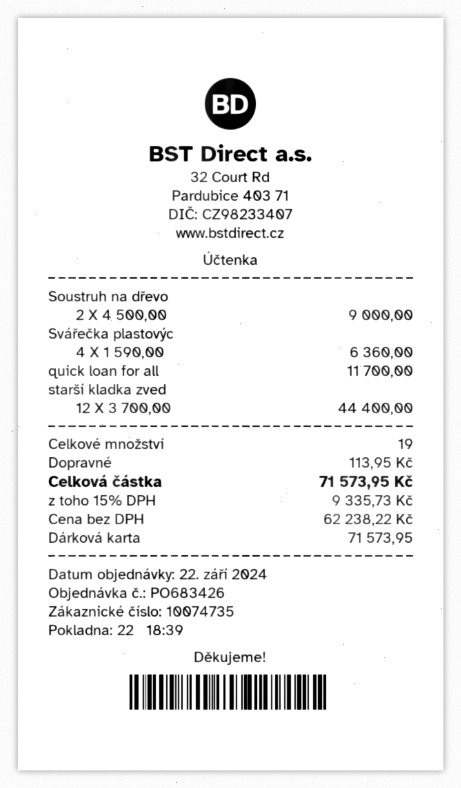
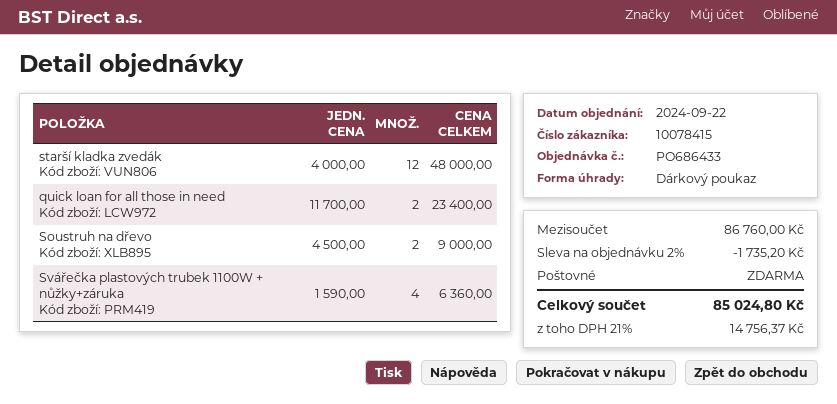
order number: PO683426 -> PO686433
customer number: 10074735 -> 10078415
quick loan for all: 1 x 11700.00 = 11700.00 -> 2 x 11700.00 = 23400.00
starší kladka zved: 12 x 3700.00 = 44400.00 -> 12 x 4000.00 = 48000.00
discount: none -> 2% = 1735.20
shipping: 113.95 -> 0.00
tax: 15% = 9335.73 -> 21% = 14756.37
total: 71573.95 -> 85024.80

